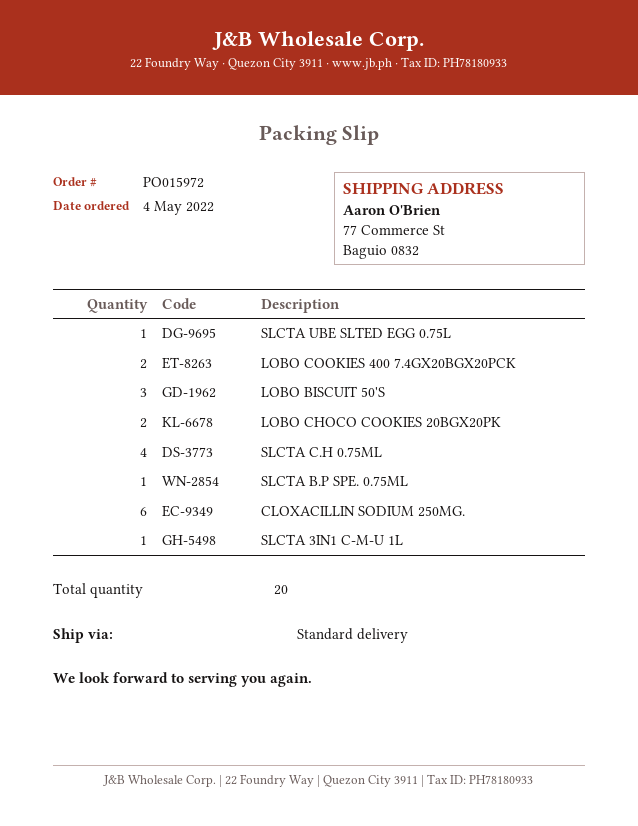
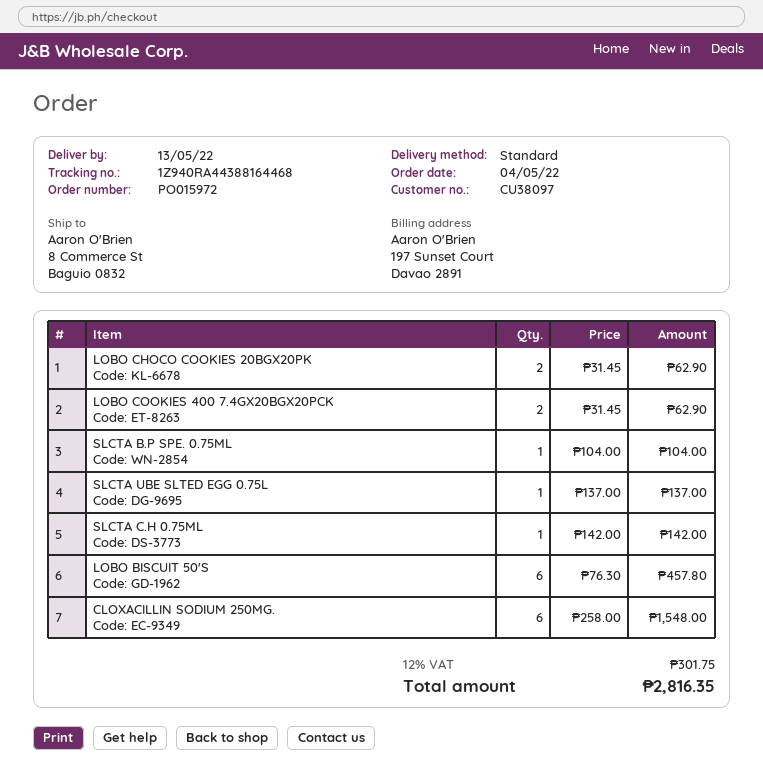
ship to: 77 Commerce St, Baguio 0832 -> 8 Commerce St, Baguio 0832
LOBO BISCUIT 50'S: 3 -> 6
SLCTA C.H 0.75ML: 4 -> 1
SLCTA 3IN1 C-M-U 1L: 1 -> none

